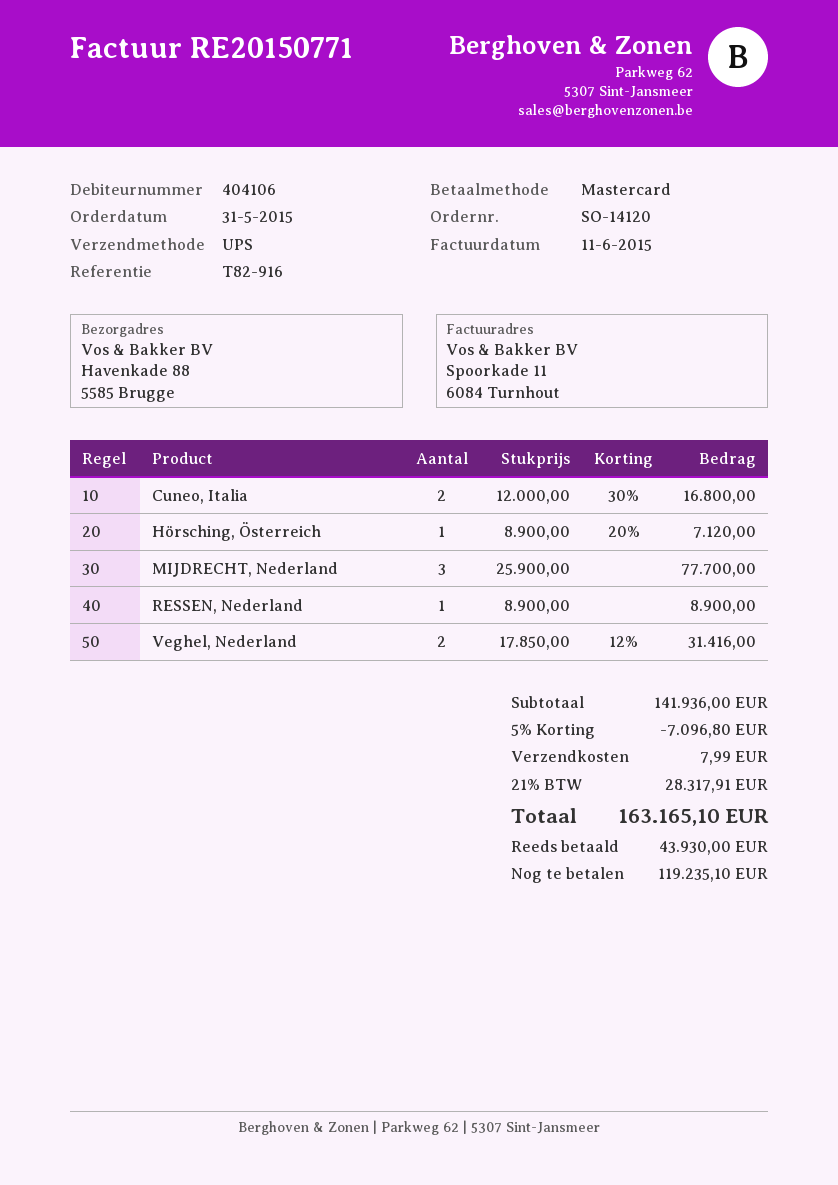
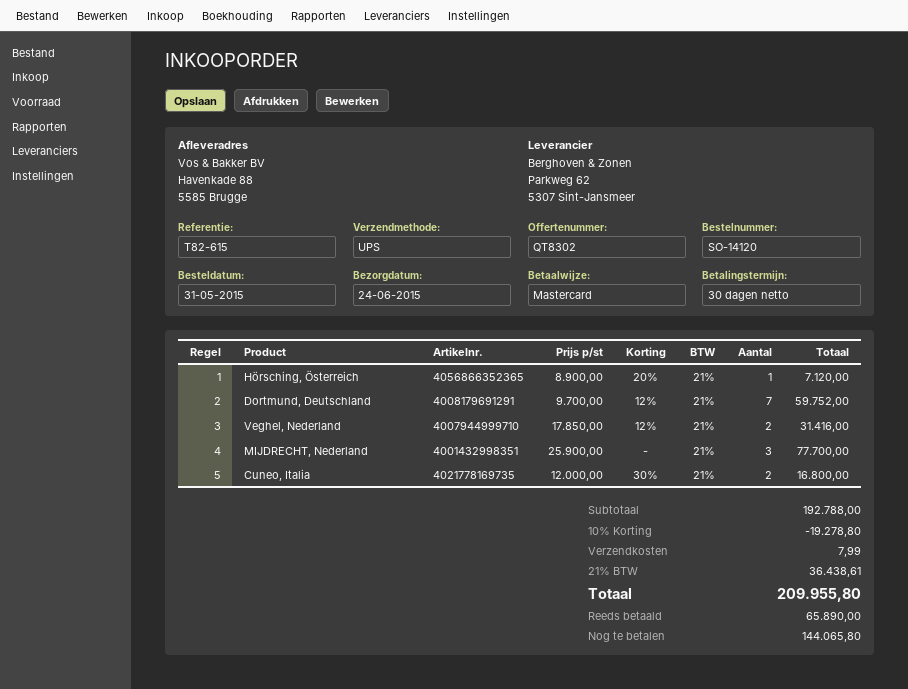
reference: T82-916 -> T82-615
RESSEN, Nederland: 1 x 8900.00 = 8900.00 -> none
Dortmund, Deutschland: none -> 7 x 9700.00 - 12% = 59752.00
subtotal: 141936.00 -> 192788.00
discount: 5% = 7096.80 -> 10% = 19278.80
tax: 21% = 28317.91 -> 21% = 36438.61
total: 163165.10 -> 209955.80
deposit: 43930.00 -> 65890.00
balance: 119235.10 -> 144065.80

